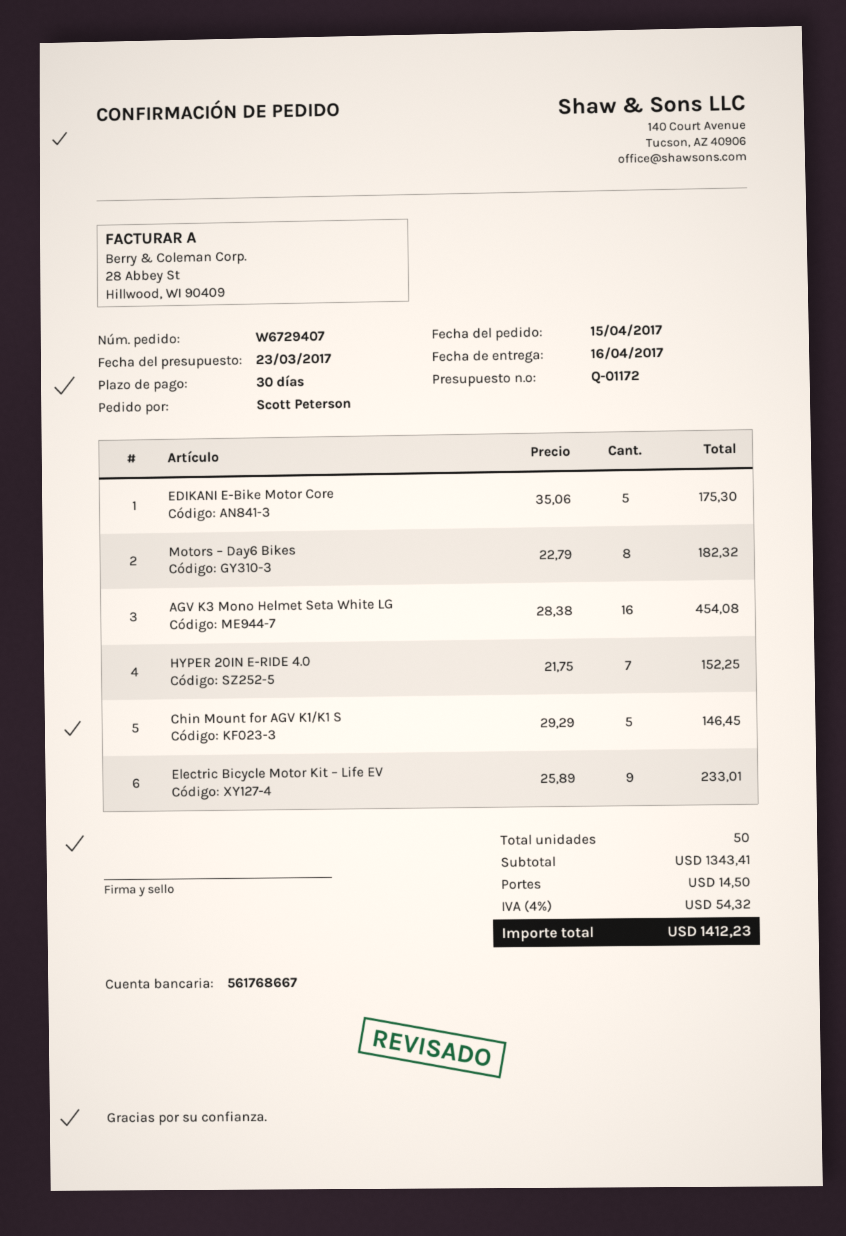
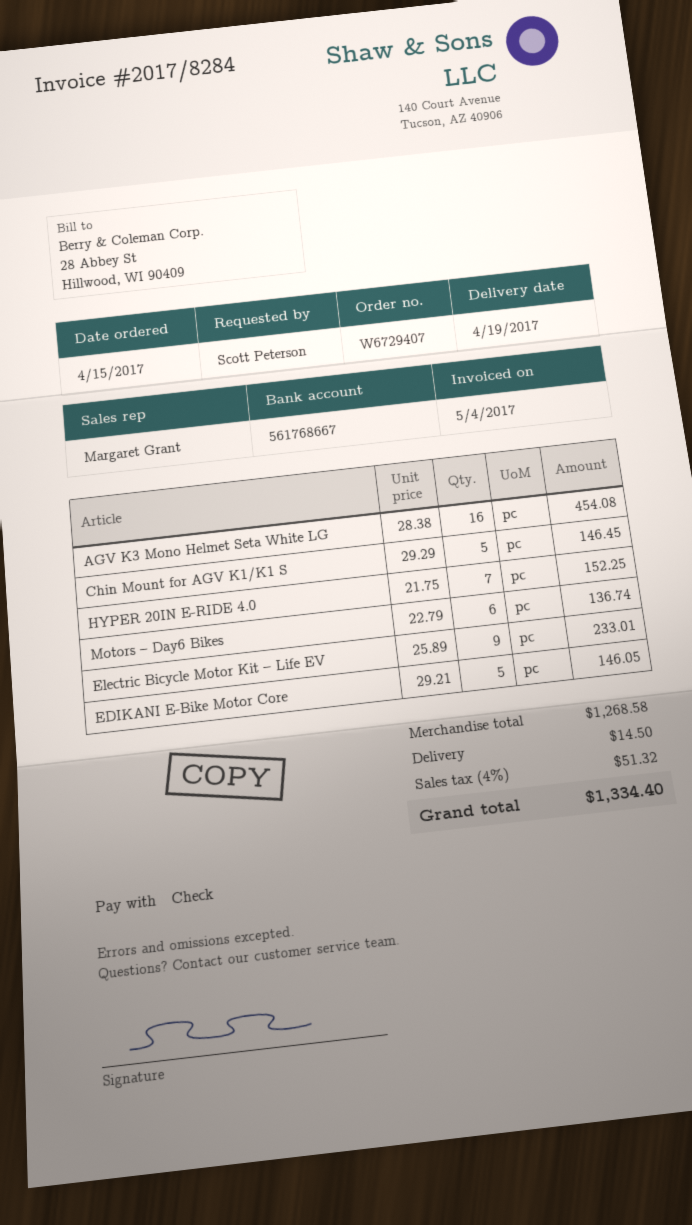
delivery date: 2017-04-16 -> 2017-04-19
EDIKANI E-Bike Motor Core: 5 x 35.06 = 175.30 -> 5 x 29.21 = 146.05
Motors – Day6 Bikes: 8 x 22.79 = 182.32 -> 6 x 22.79 = 136.74
subtotal: 1343.41 -> 1268.58
tax: 4% = 54.32 -> 4% = 51.32
total: 1412.23 -> 1334.40

